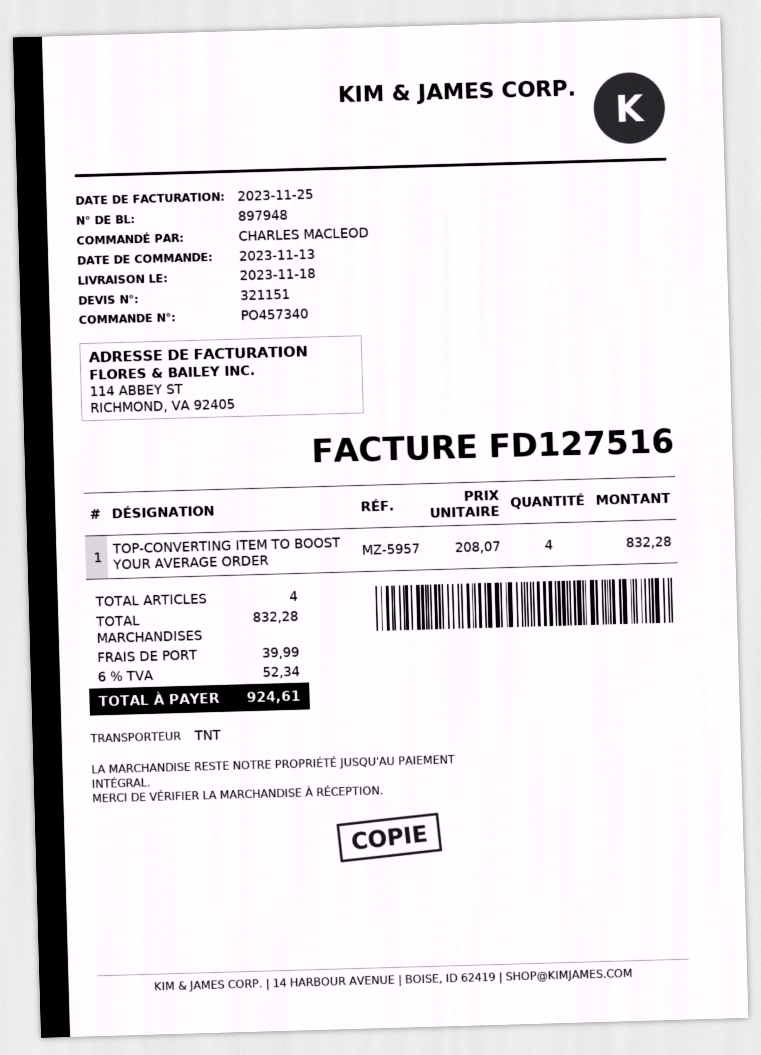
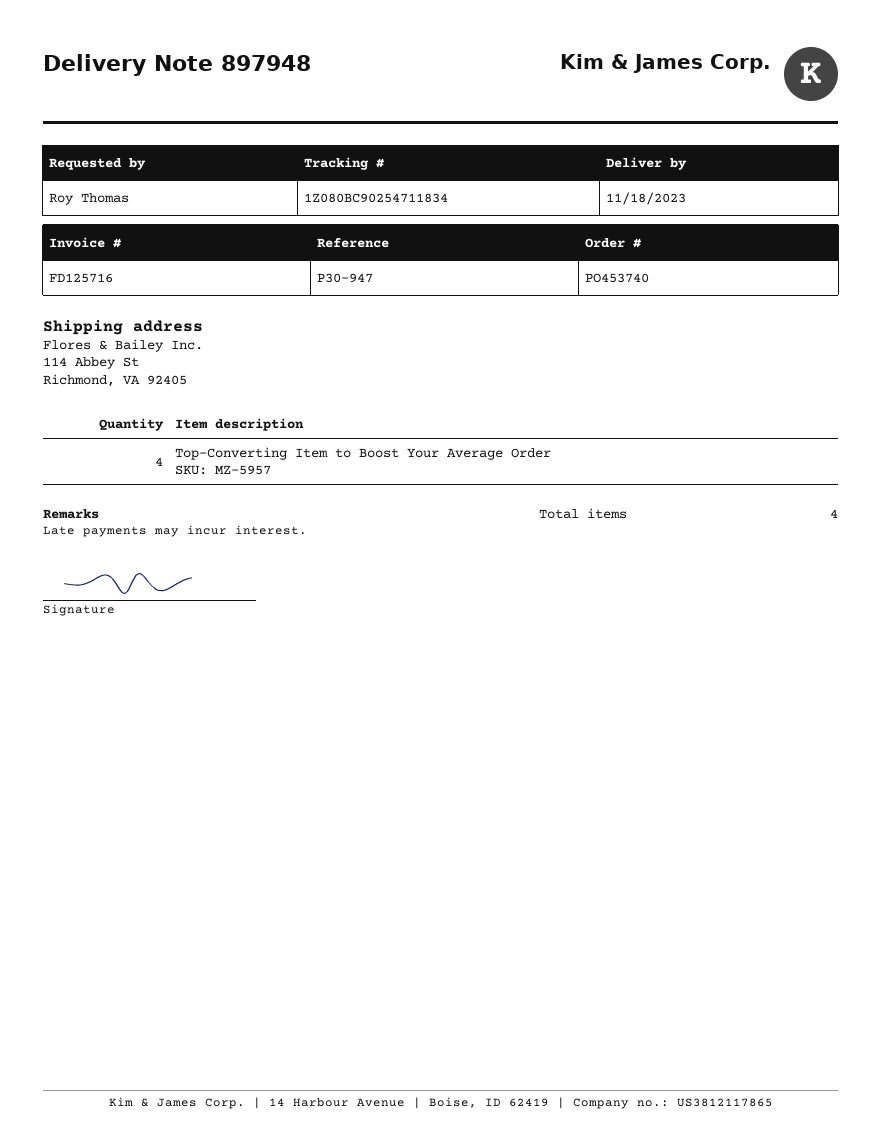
order number: PO457340 -> PO453740
invoice number: FD127516 -> FD125716
ordered by: CHARLES MACLEOD -> Roy Thomas

